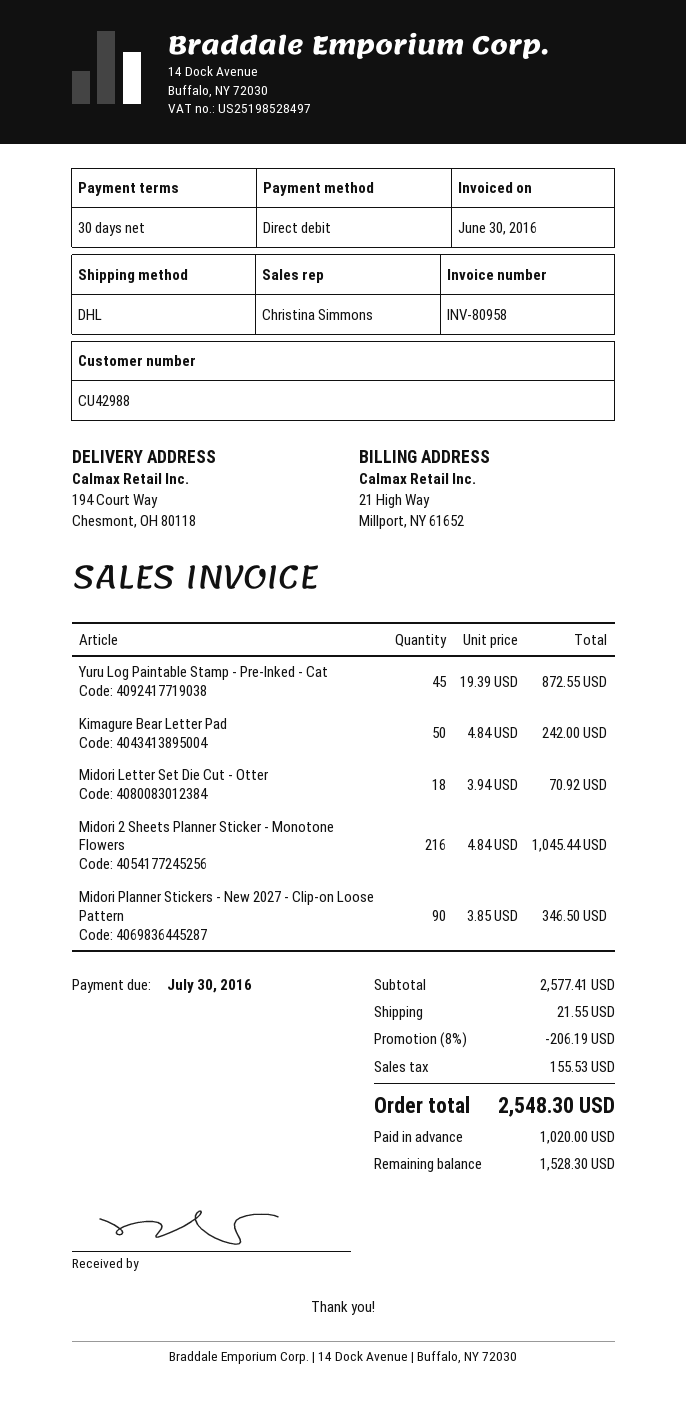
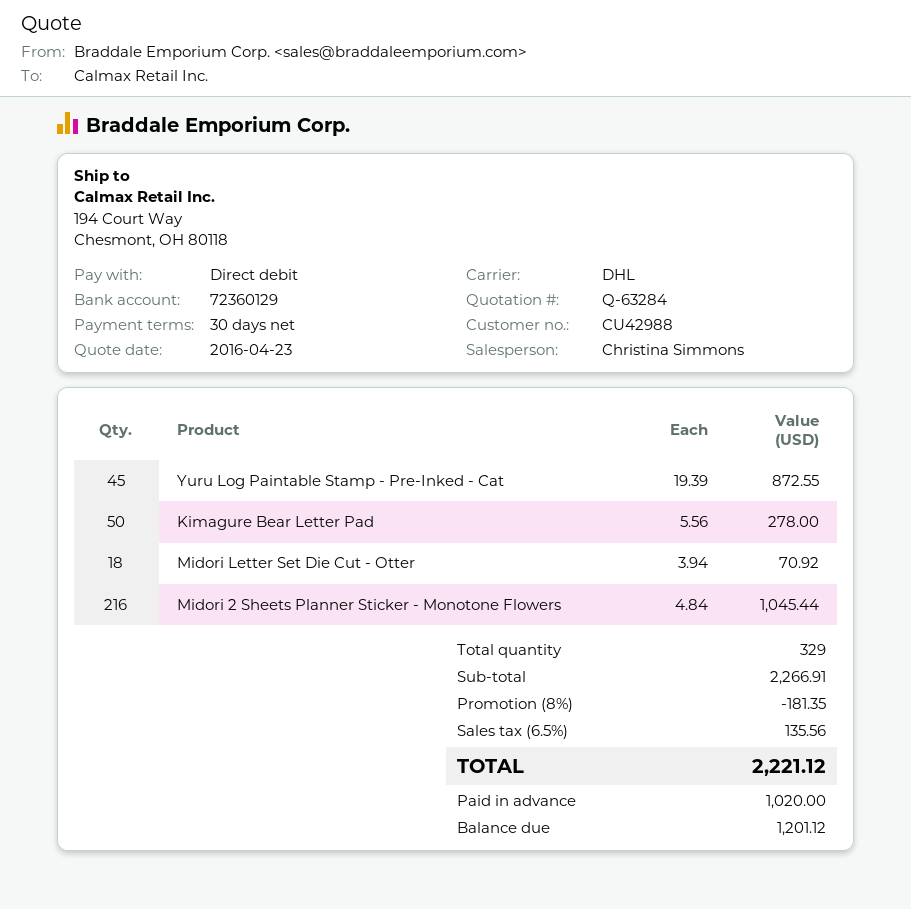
Kimagure Bear Letter Pad: 50 x 4.84 = 242.00 -> 50 x 5.56 = 278.00
Midori Planner Stickers - New 2027 - Clip-on Loose Pattern: 90 x 3.85 = 346.50 -> none
subtotal: 2577.41 -> 2266.91
discount: 8% = 206.19 -> 8% = 181.35
shipping: 21.55 -> none
tax: 155.53 -> 135.56
total: 2548.30 -> 2221.12
balance: 1528.30 -> 1201.12

